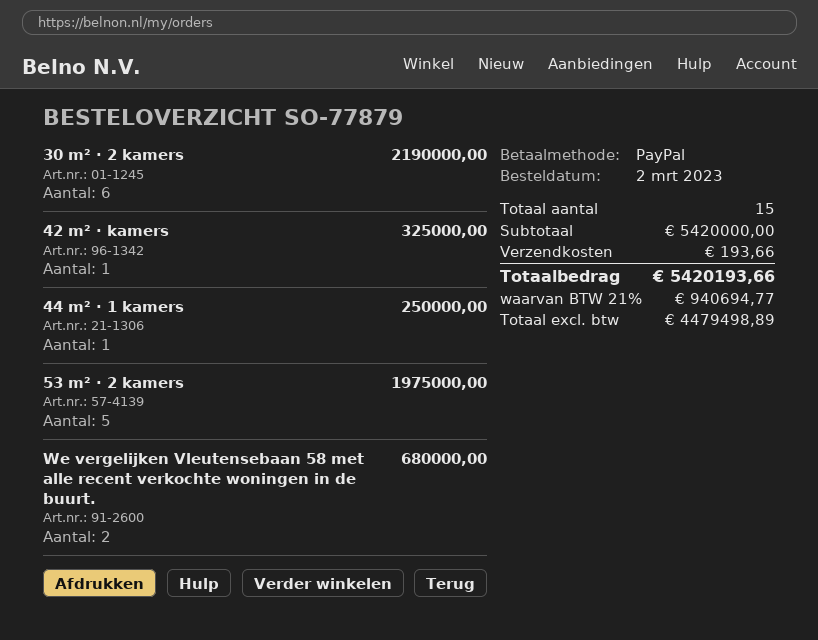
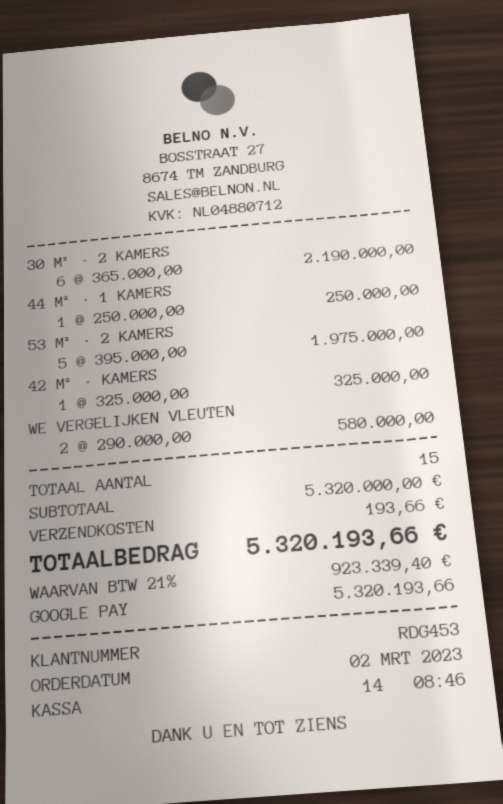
payment method: PayPal -> Google Pay
We vergelijken Vleutensebaan 58 met alle recent verkochte woningen in de buurt.: 2 for 680000.00 -> 2 for 580000.00
subtotal: 5420000.00 -> 5320000.00
tax: 21% = 940694.77 -> 21% = 923339.40
total: 5420193.66 -> 5320193.66

